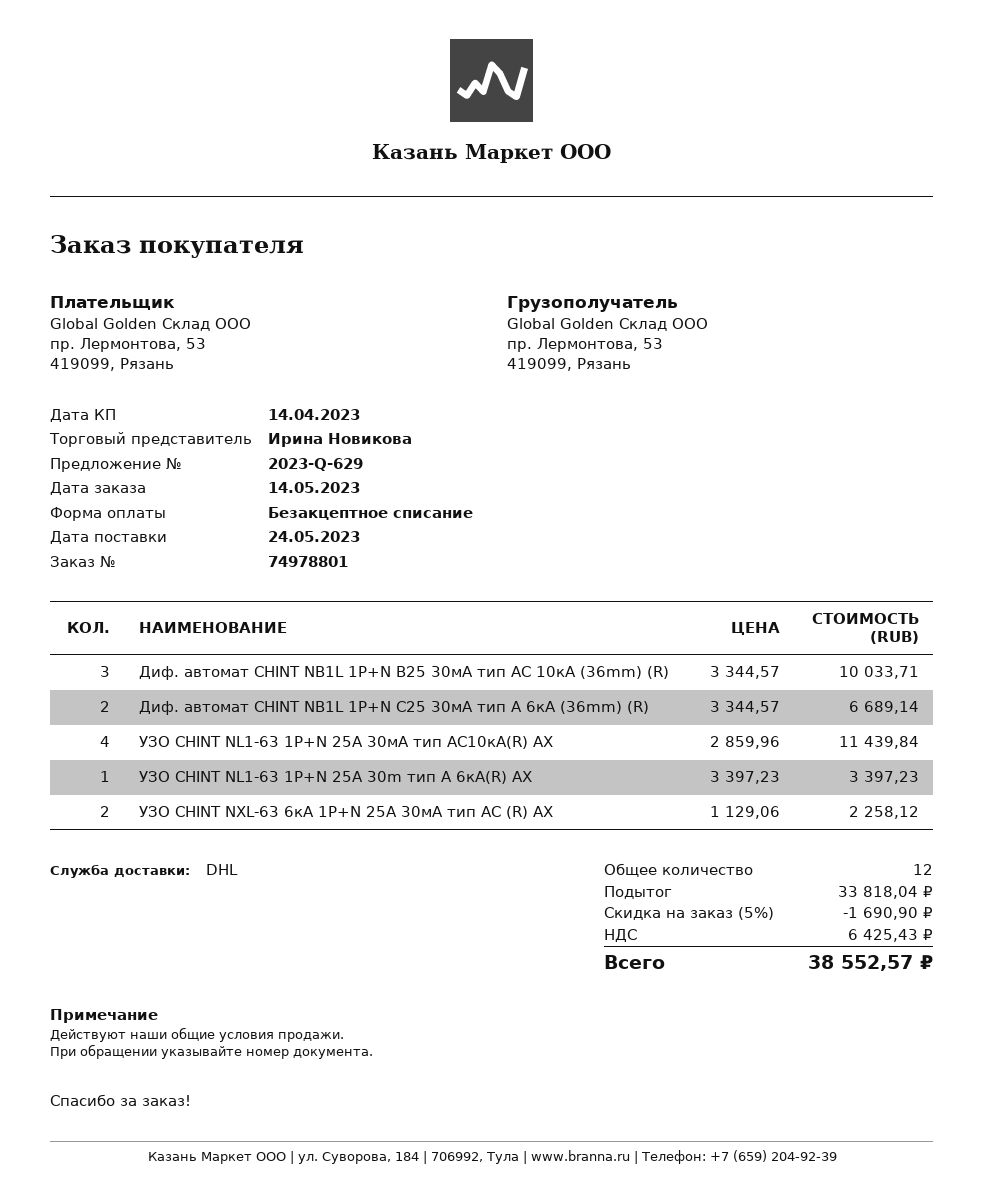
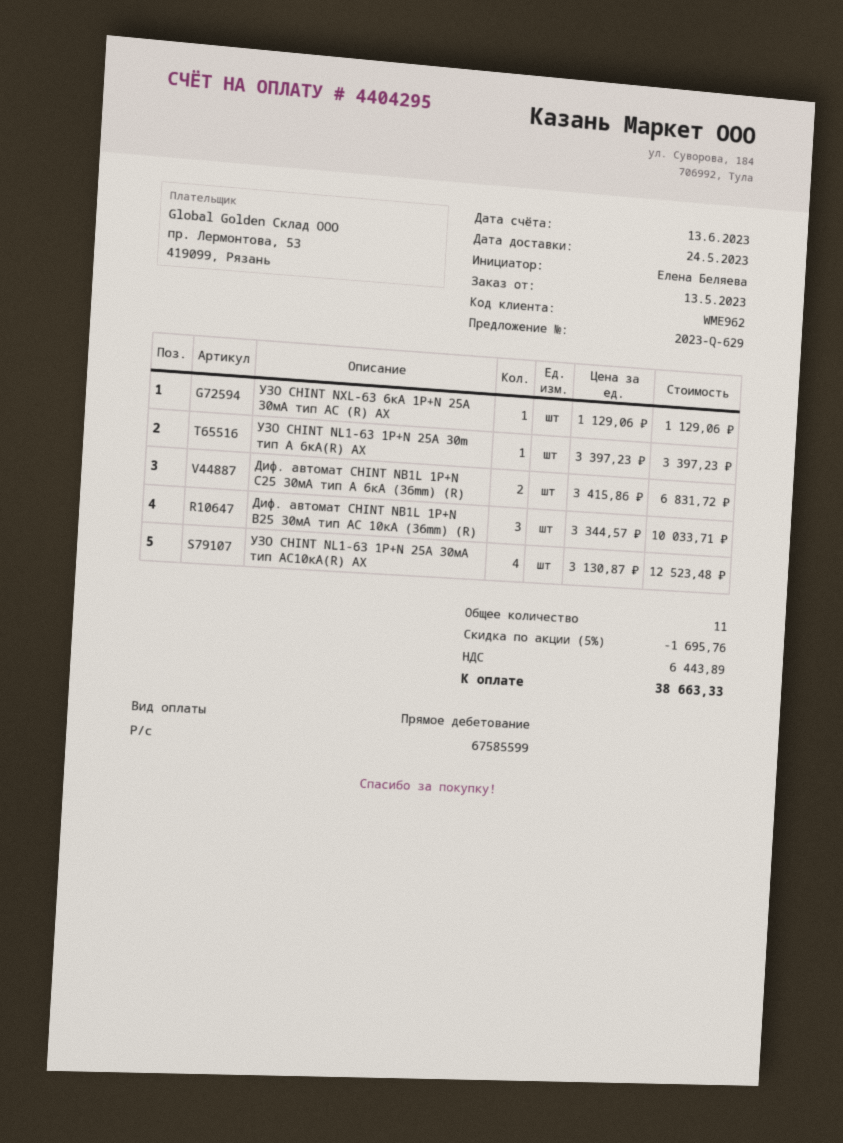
order date: 2023-05-14 -> 2023-05-13
Диф. автомат CHINT NB1L 1P+N С25 30мА тип А 6кА (36mm) (R): 2 x 3344.57 = 6689.14 -> 2 x 3415.86 = 6831.72
УЗО CHINT NL1-63 1P+N 25А 30мА тип AC10кА(R) AX: 4 x 2859.96 = 11439.84 -> 4 x 3130.87 = 12523.48
УЗО CHINT NXL-63 6кА 1P+N 25А 30мА тип AC (R) AX: 2 x 1129.06 = 2258.12 -> 1 x 1129.06 = 1129.06
total quantity: 12 -> 11
discount: 5% = 1690.90 -> 5% = 1695.76
tax: 6425.43 -> 6443.89
total: 38552.57 -> 38663.33

